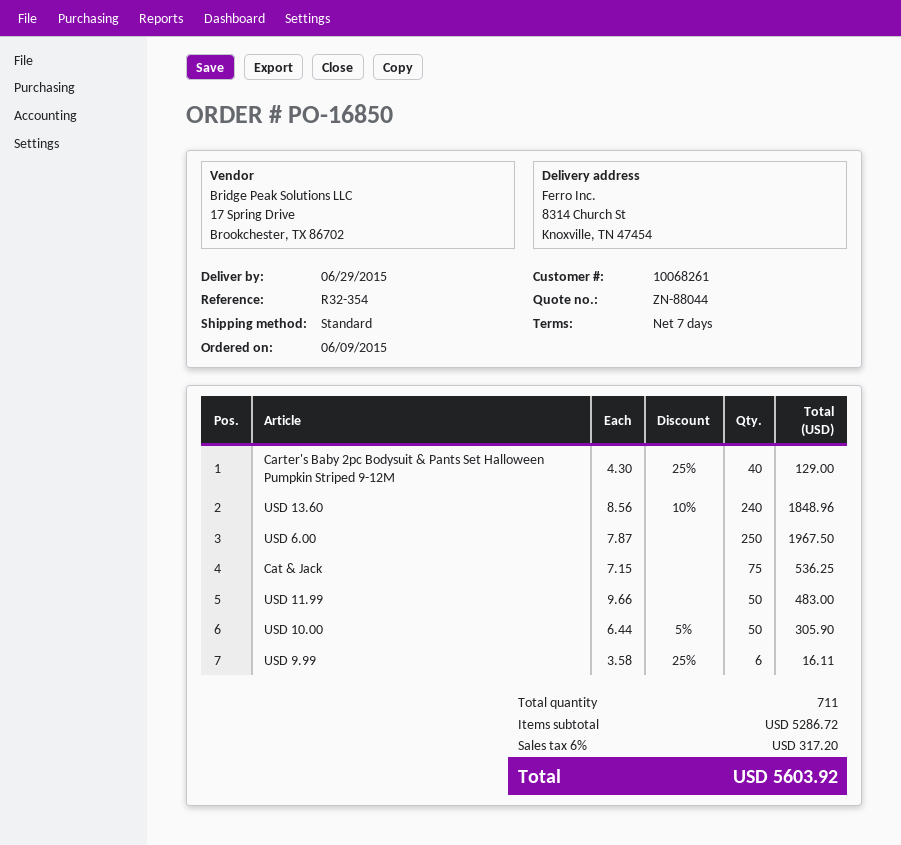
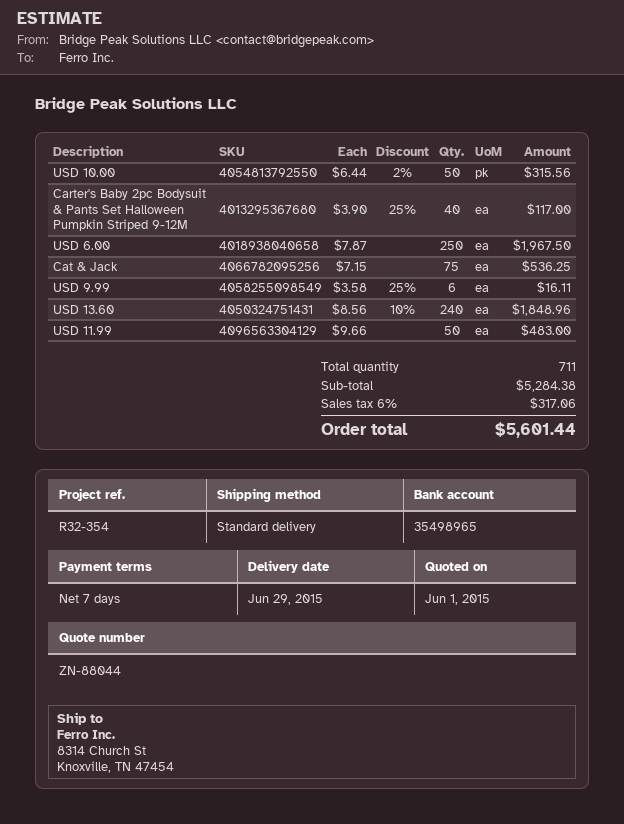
Carter's Baby 2pc Bodysuit & Pants Set Halloween Pumpkin Striped 9-12M: 40 x 4.30 - 25% = 129.00 -> 40 x 3.90 - 25% = 117.00
USD 10.00: 50 x 6.44 - 5% = 305.90 -> 50 x 6.44 - 2% = 315.56
subtotal: 5286.72 -> 5284.38
tax: 6% = 317.20 -> 6% = 317.06
total: 5603.92 -> 5601.44

